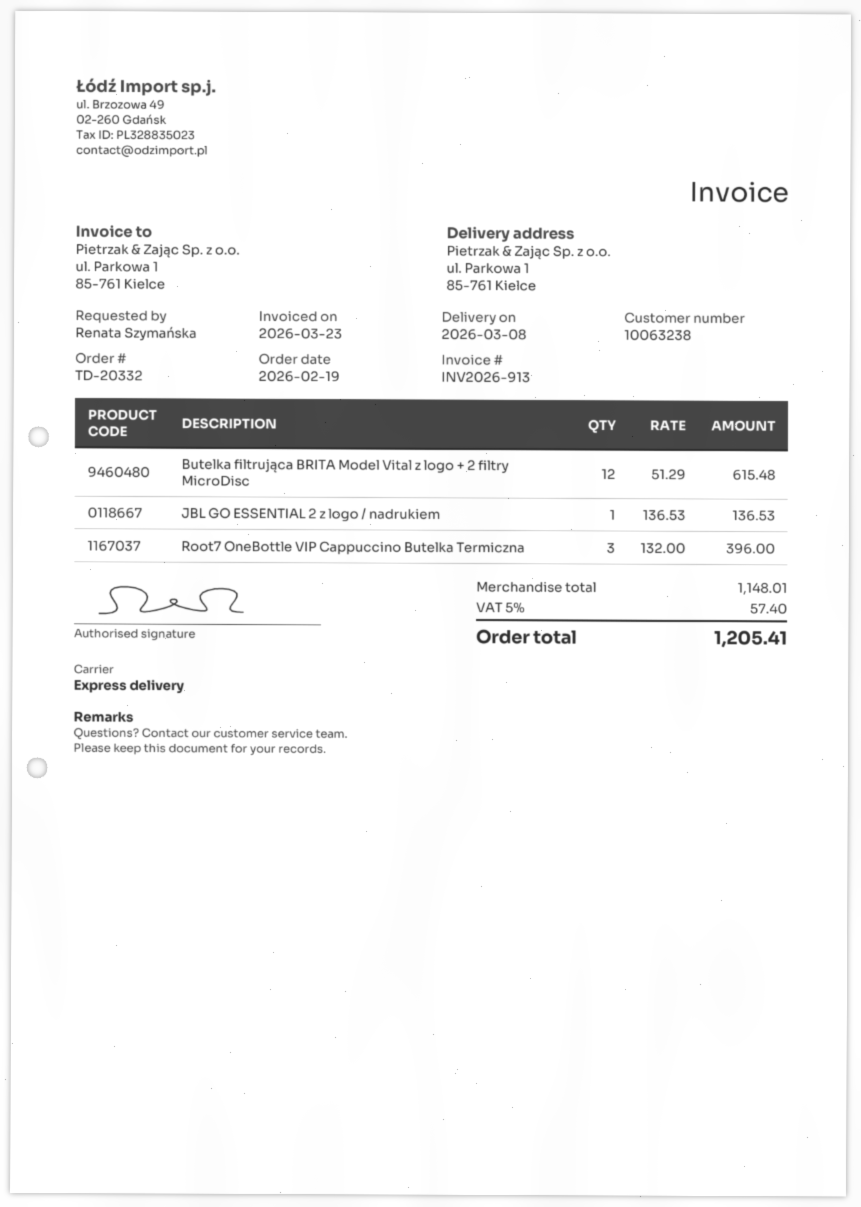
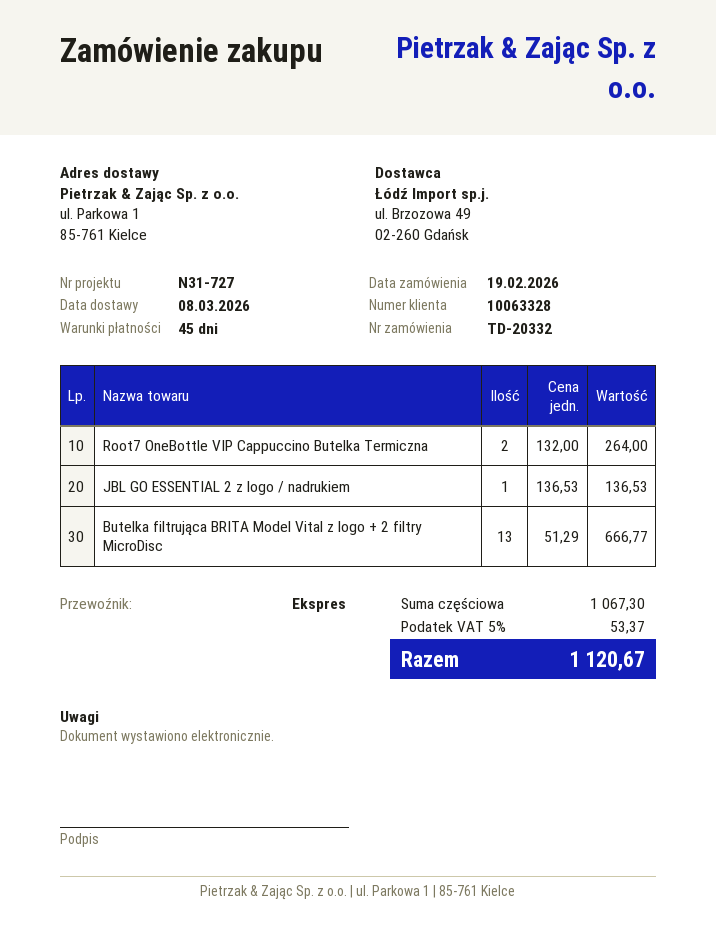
customer number: 10063238 -> 10063328
Butelka filtrująca BRITA Model Vital z logo + 2 filtry MicroDisc: 12 x 51.29 = 615.48 -> 13 x 51.29 = 666.77
Root7 OneBottle VIP Cappuccino Butelka Termiczna: 3 x 132.00 = 396.00 -> 2 x 132.00 = 264.00
subtotal: 1148.01 -> 1067.30
tax: 5% = 57.40 -> 5% = 53.37
total: 1205.41 -> 1120.67

